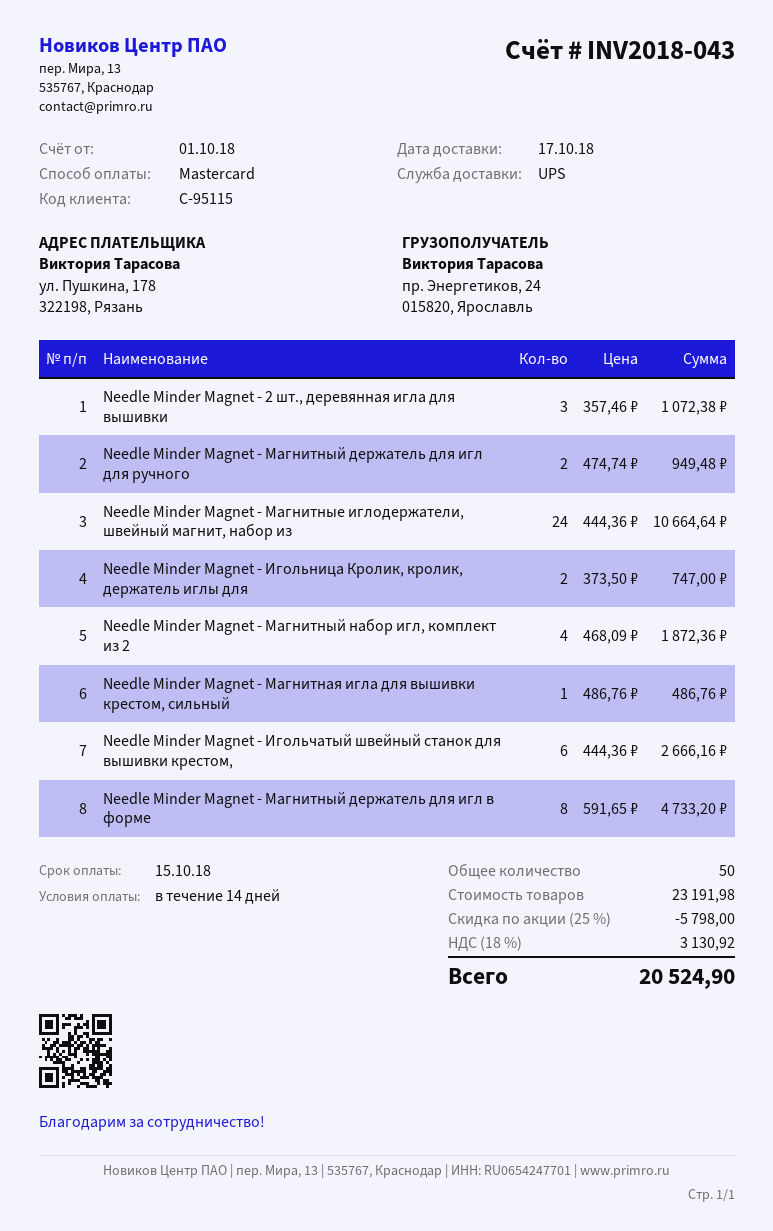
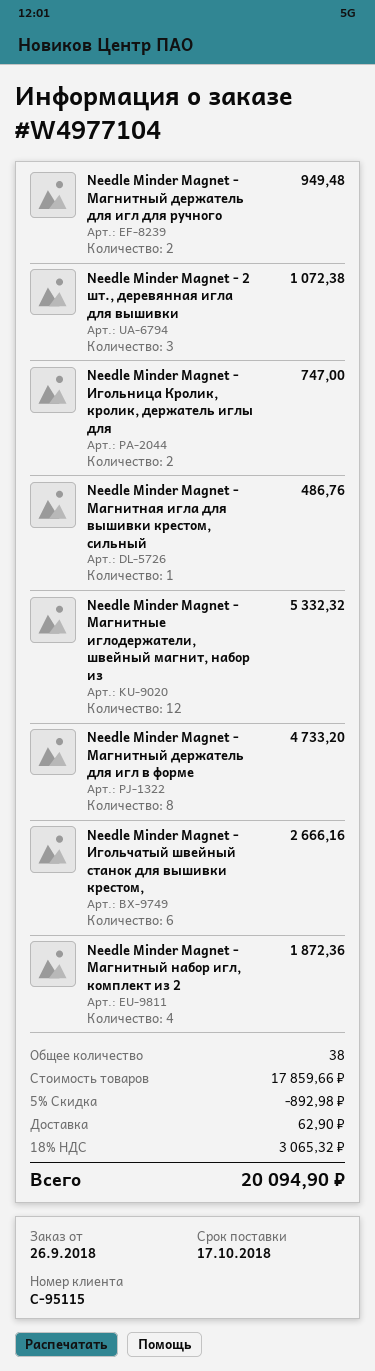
Needle Minder Magnet - Магнитные иглодержатели, швейный магнит, набор из: 24 for 10664.64 -> 12 for 5332.32
total quantity: 50 -> 38
subtotal: 23191.98 -> 17859.66
discount: 25% = 5798.00 -> 5% = 892.98
shipping: none -> 62.90
tax: 18% = 3130.92 -> 18% = 3065.32
total: 20524.90 -> 20094.90

